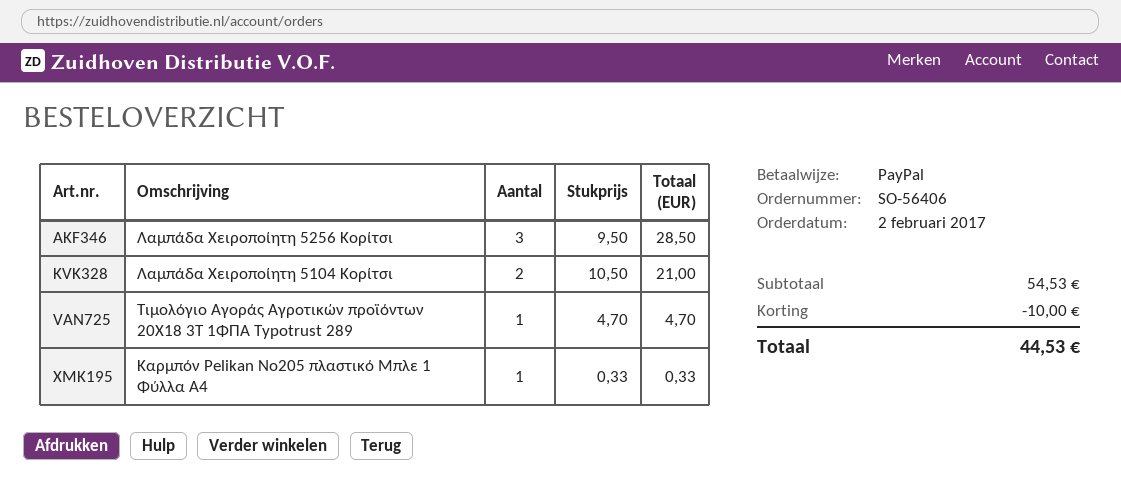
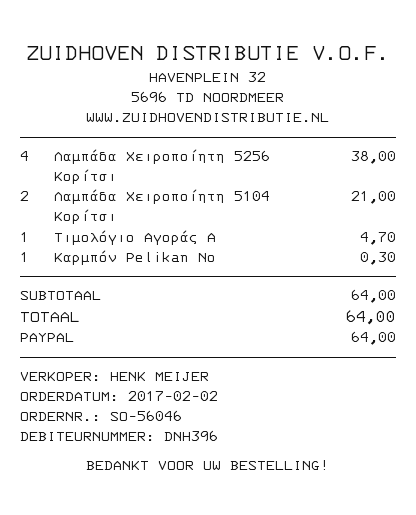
order number: SO-56406 -> SO-56046
Λαμπάδα Χειροποίητη 5256 Κορίτσι: 3 for 28.50 -> 4 for 38.00
Καρμπόν Pelikan Νο205 πλαστικό Μπλε 1 Φύλλα Α4: 1 for 0.33 -> 1 for 0.30
subtotal: 54.53 -> 64.00
discount: 10.00 -> none
total: 44.53 -> 64.00

